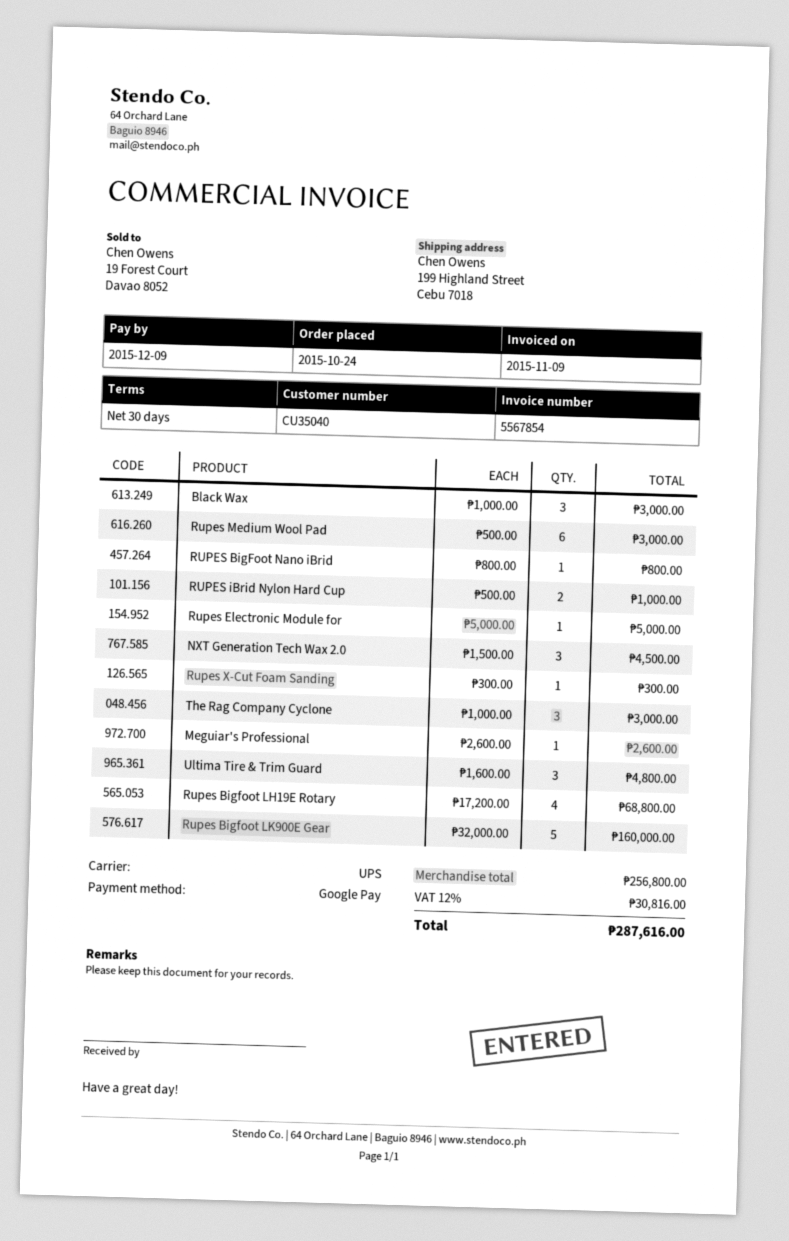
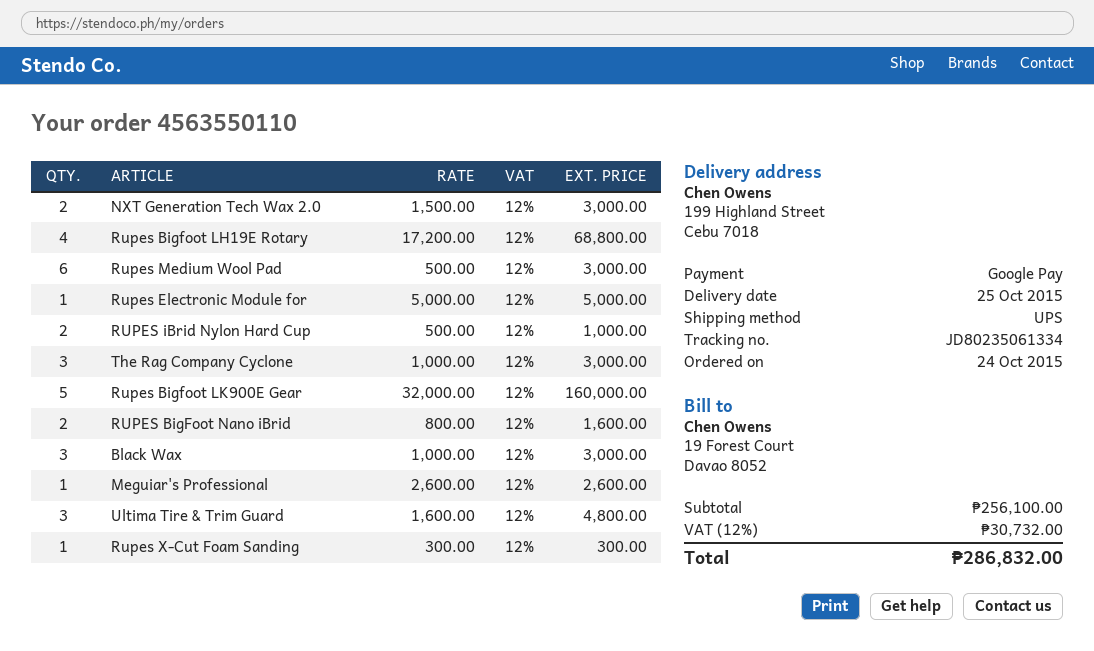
RUPES BigFoot Nano iBrid: 1 x 800.00 = 800.00 -> 2 x 800.00 = 1600.00
NXT Generation Tech Wax 2.0: 3 x 1500.00 = 4500.00 -> 2 x 1500.00 = 3000.00
subtotal: 256800.00 -> 256100.00
tax: 12% = 30816.00 -> 12% = 30732.00
total: 287616.00 -> 286832.00

